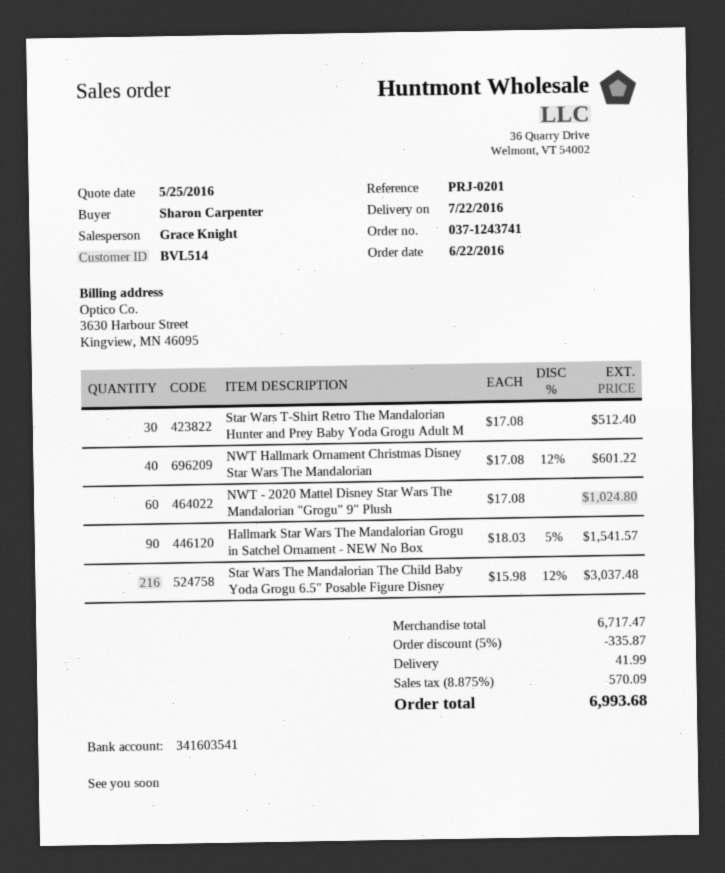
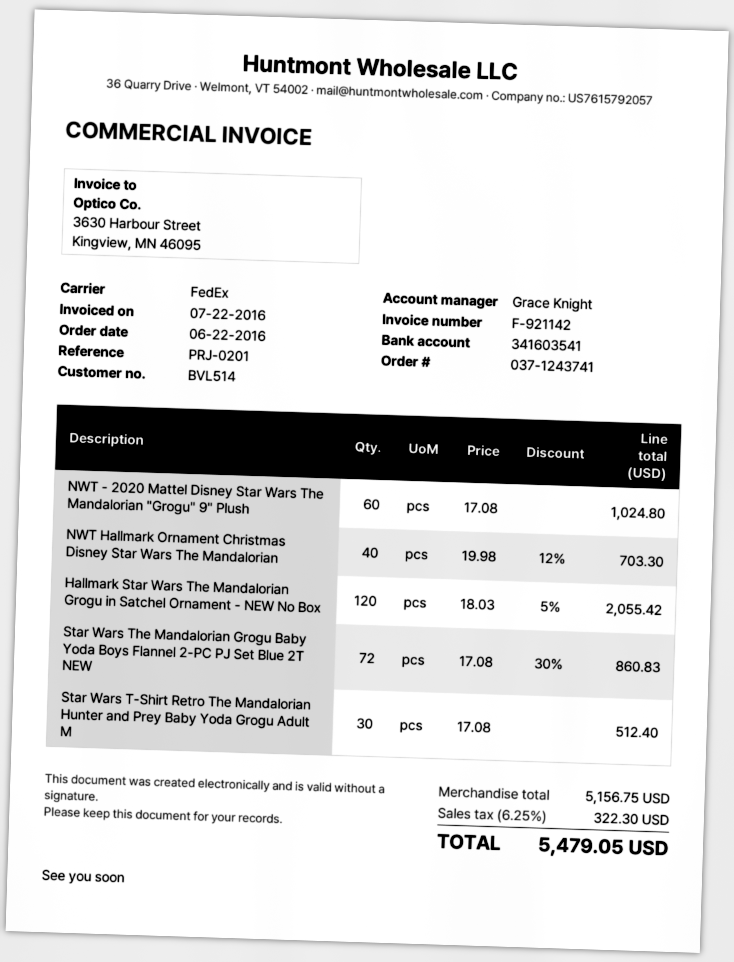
NWT Hallmark Ornament Christmas Disney Star Wars The Mandalorian: 40 x 17.08 - 12% = 601.22 -> 40 x 19.98 - 12% = 703.30
Hallmark Star Wars The Mandalorian Grogu in Satchel Ornament - NEW No Box: 90 x 18.03 - 5% = 1541.57 -> 120 x 18.03 - 5% = 2055.42
Star Wars The Mandalorian The Child Baby Yoda Grogu 6.5" Posable Figure Disney: 216 x 15.98 - 12% = 3037.48 -> none
Star Wars The Mandalorian Grogu Baby Yoda Boys Flannel 2-PC PJ Set Blue 2T NEW: none -> 72 x 17.08 - 30% = 860.83
subtotal: 6717.47 -> 5156.75
discount: 5% = 335.87 -> none
shipping: 41.99 -> none
tax: 8.875% = 570.09 -> 6.25% = 322.30
total: 6993.68 -> 5479.05

